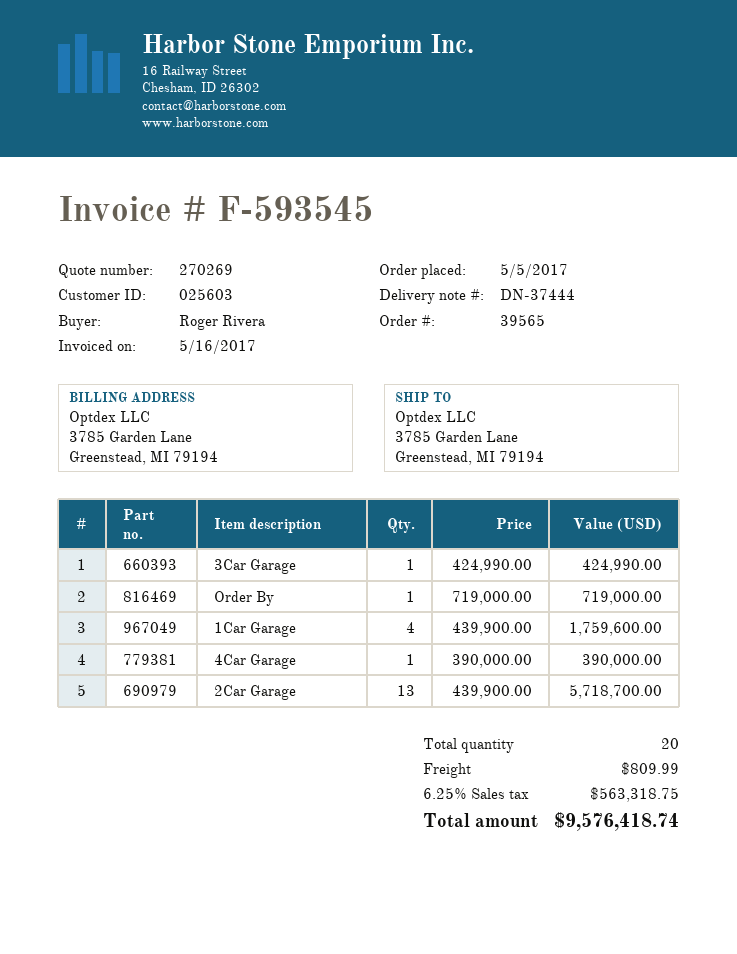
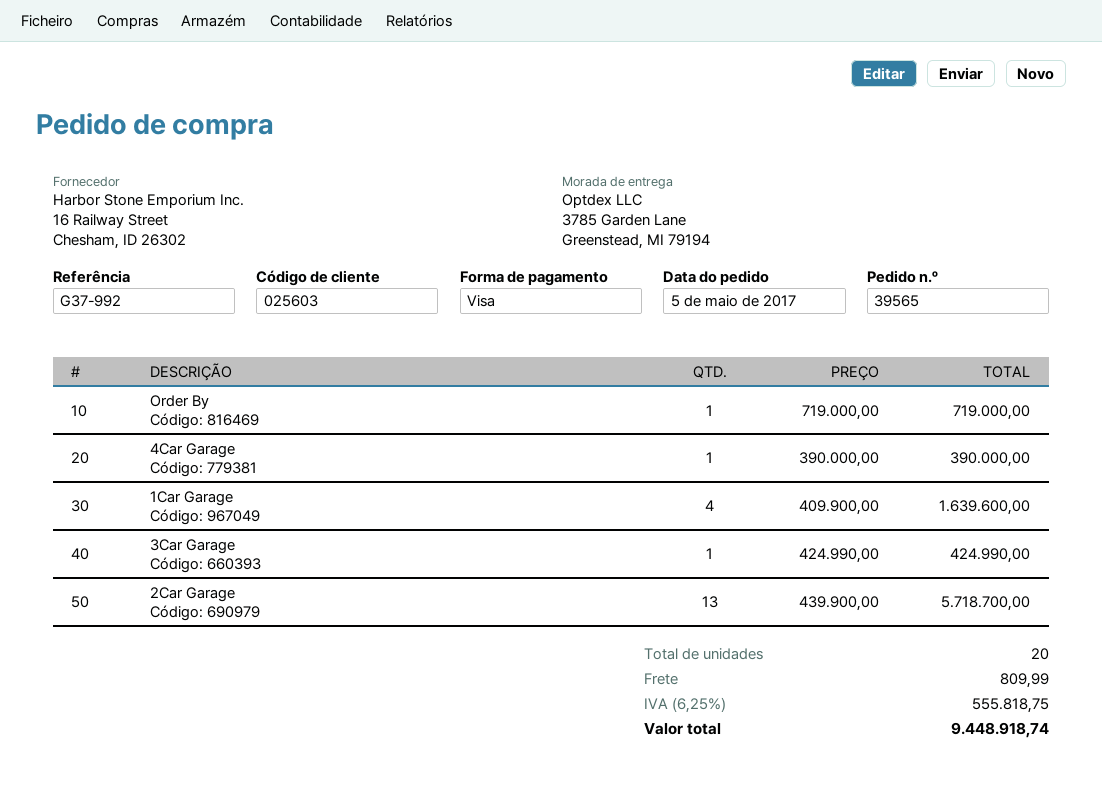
1Car Garage: 4 x 439900.00 = 1759600.00 -> 4 x 409900.00 = 1639600.00
tax: 6.25% = 563318.75 -> 6.25% = 555818.75
total: 9576418.74 -> 9448918.74

